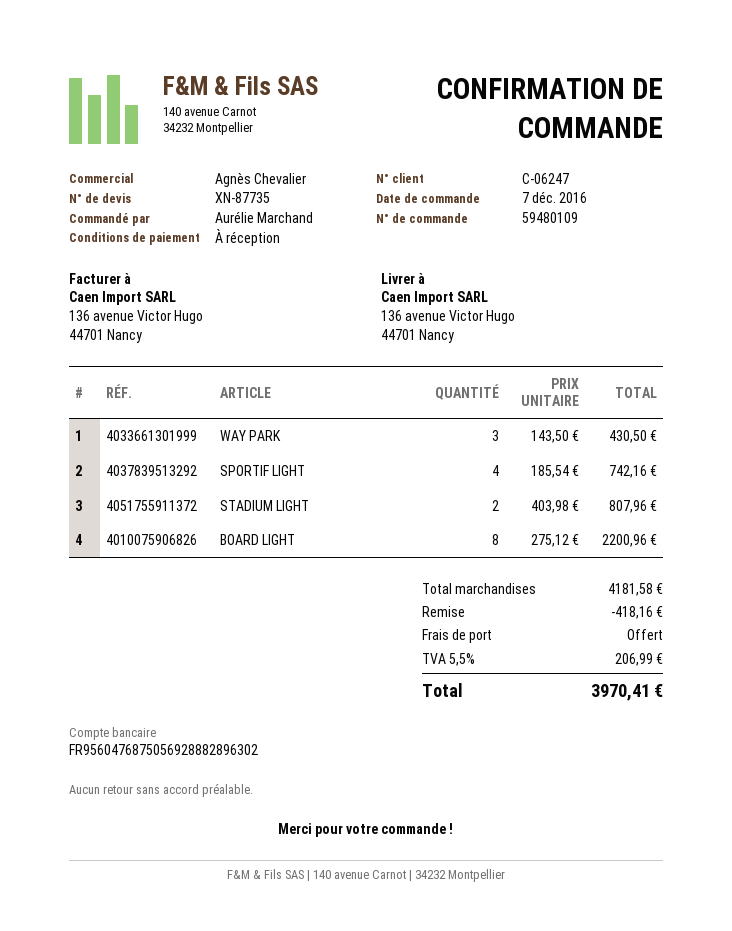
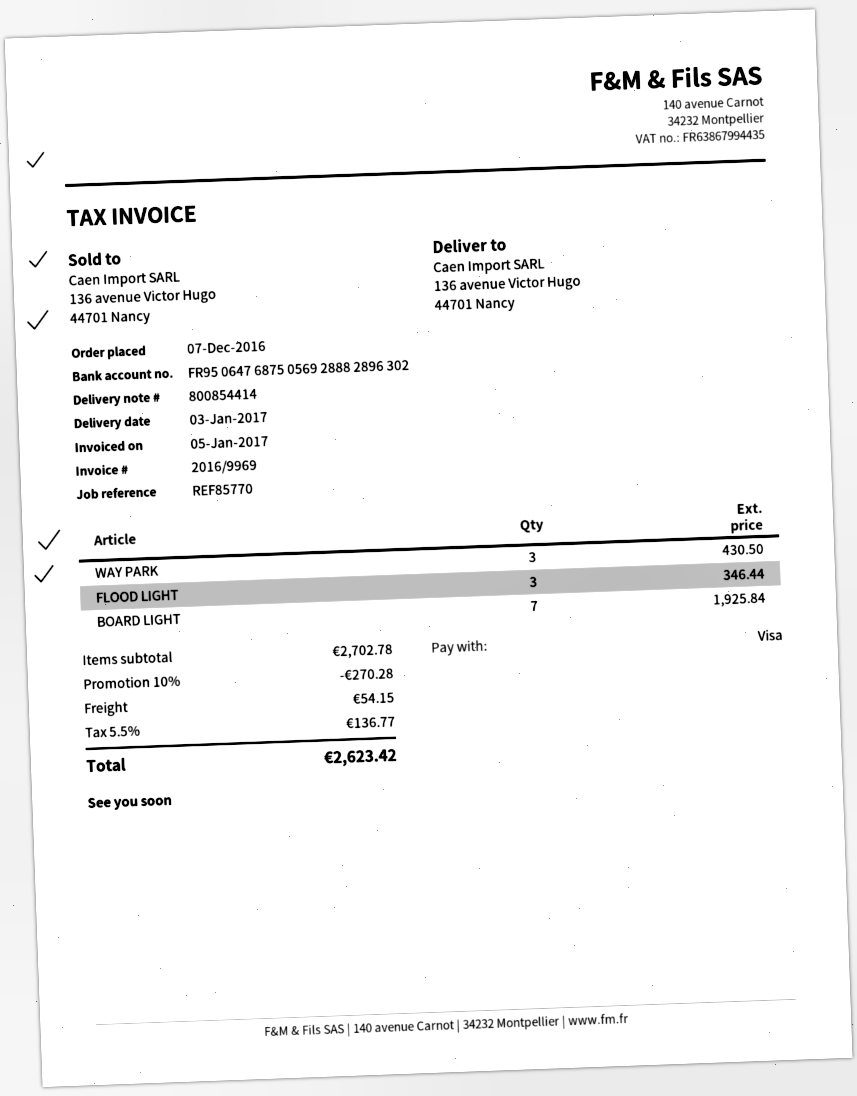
bank account: FR9560476875056928882896302 -> FR9506476875056928882896302
SPORTIF LIGHT: 4 for 742.16 -> none
STADIUM LIGHT: 2 for 807.96 -> none
BOARD LIGHT: 8 for 2200.96 -> 7 for 1925.84
FLOOD LIGHT: none -> 3 for 346.44
subtotal: 4181.58 -> 2702.78
discount: 418.16 -> 270.28
shipping: 0.00 -> 54.15
tax: 5.5% = 206.99 -> 5.5% = 136.77
total: 3970.41 -> 2623.42

